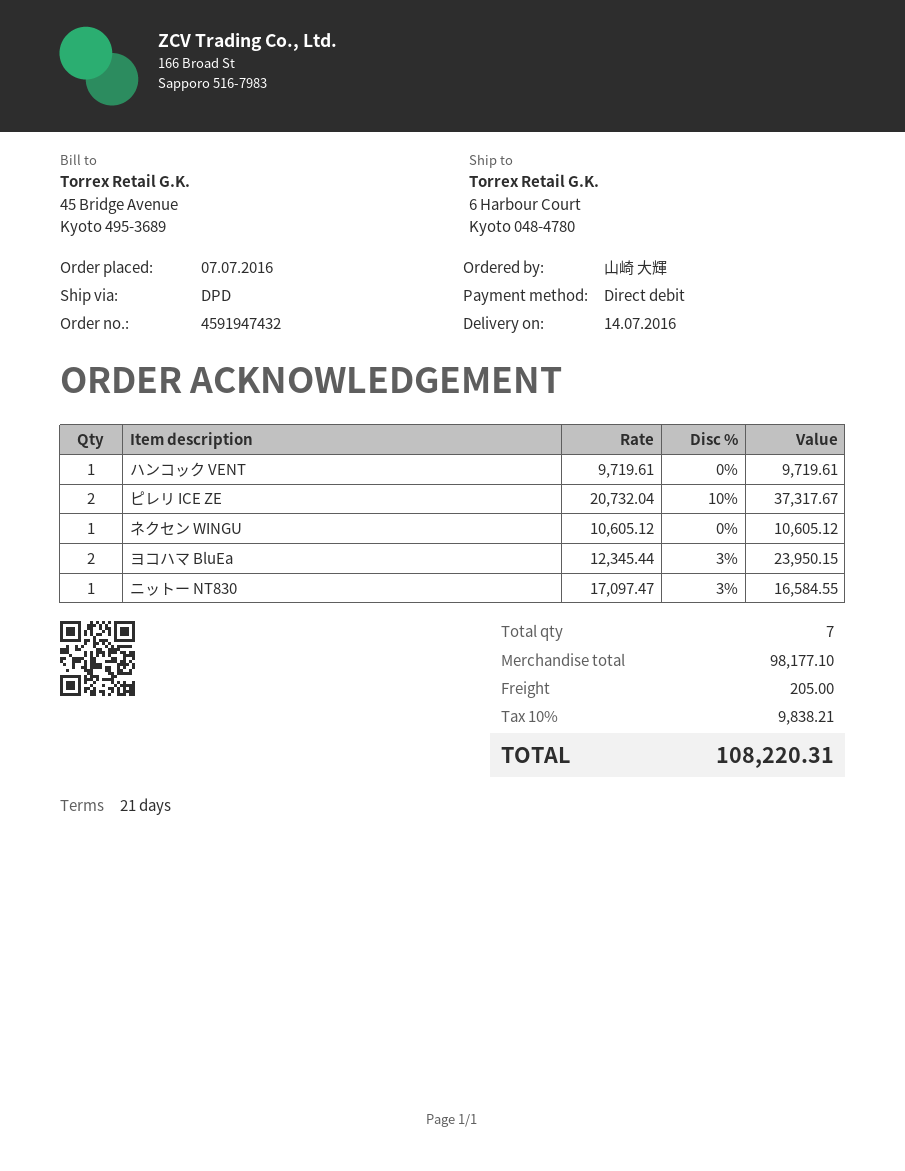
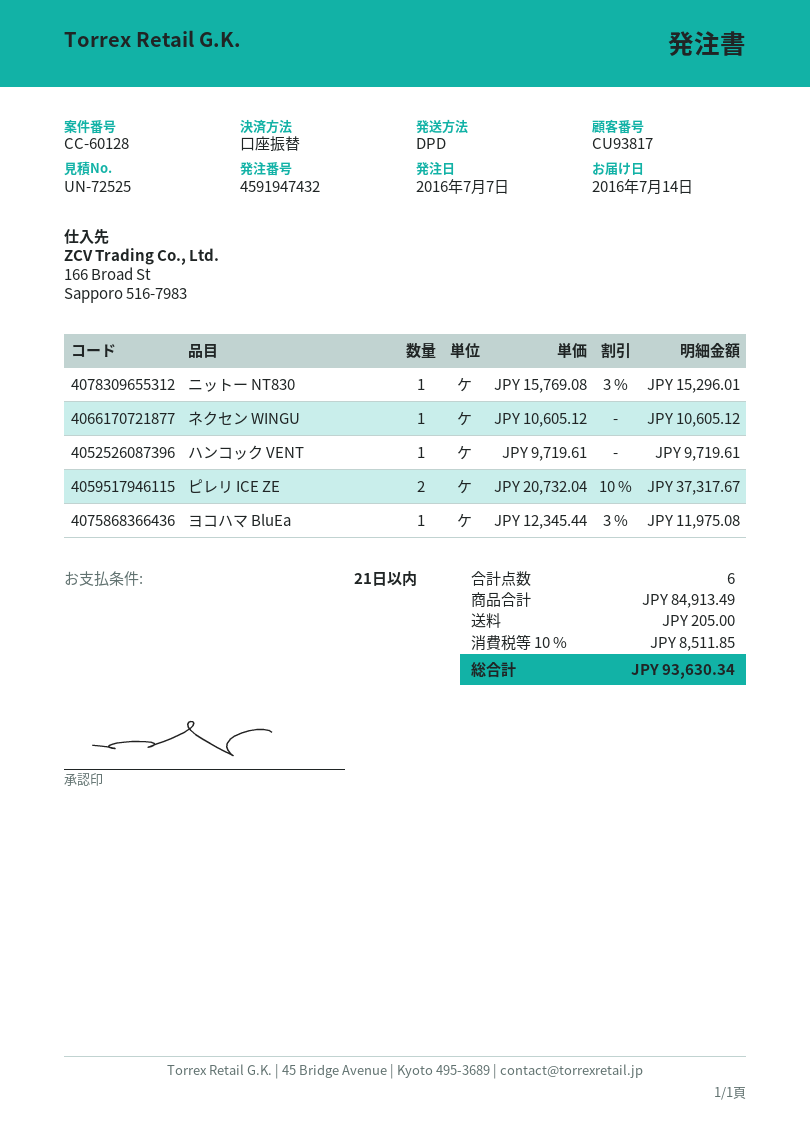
ヨコハマ BluEa: 2 x 12345.44 - 3% = 23950.15 -> 1 x 12345.44 - 3% = 11975.08
ニットー NT830: 1 x 17097.47 - 3% = 16584.55 -> 1 x 15769.08 - 3% = 15296.01
total quantity: 7 -> 6
subtotal: 98177.10 -> 84913.49
tax: 10% = 9838.21 -> 10% = 8511.85
total: 108220.31 -> 93630.34

